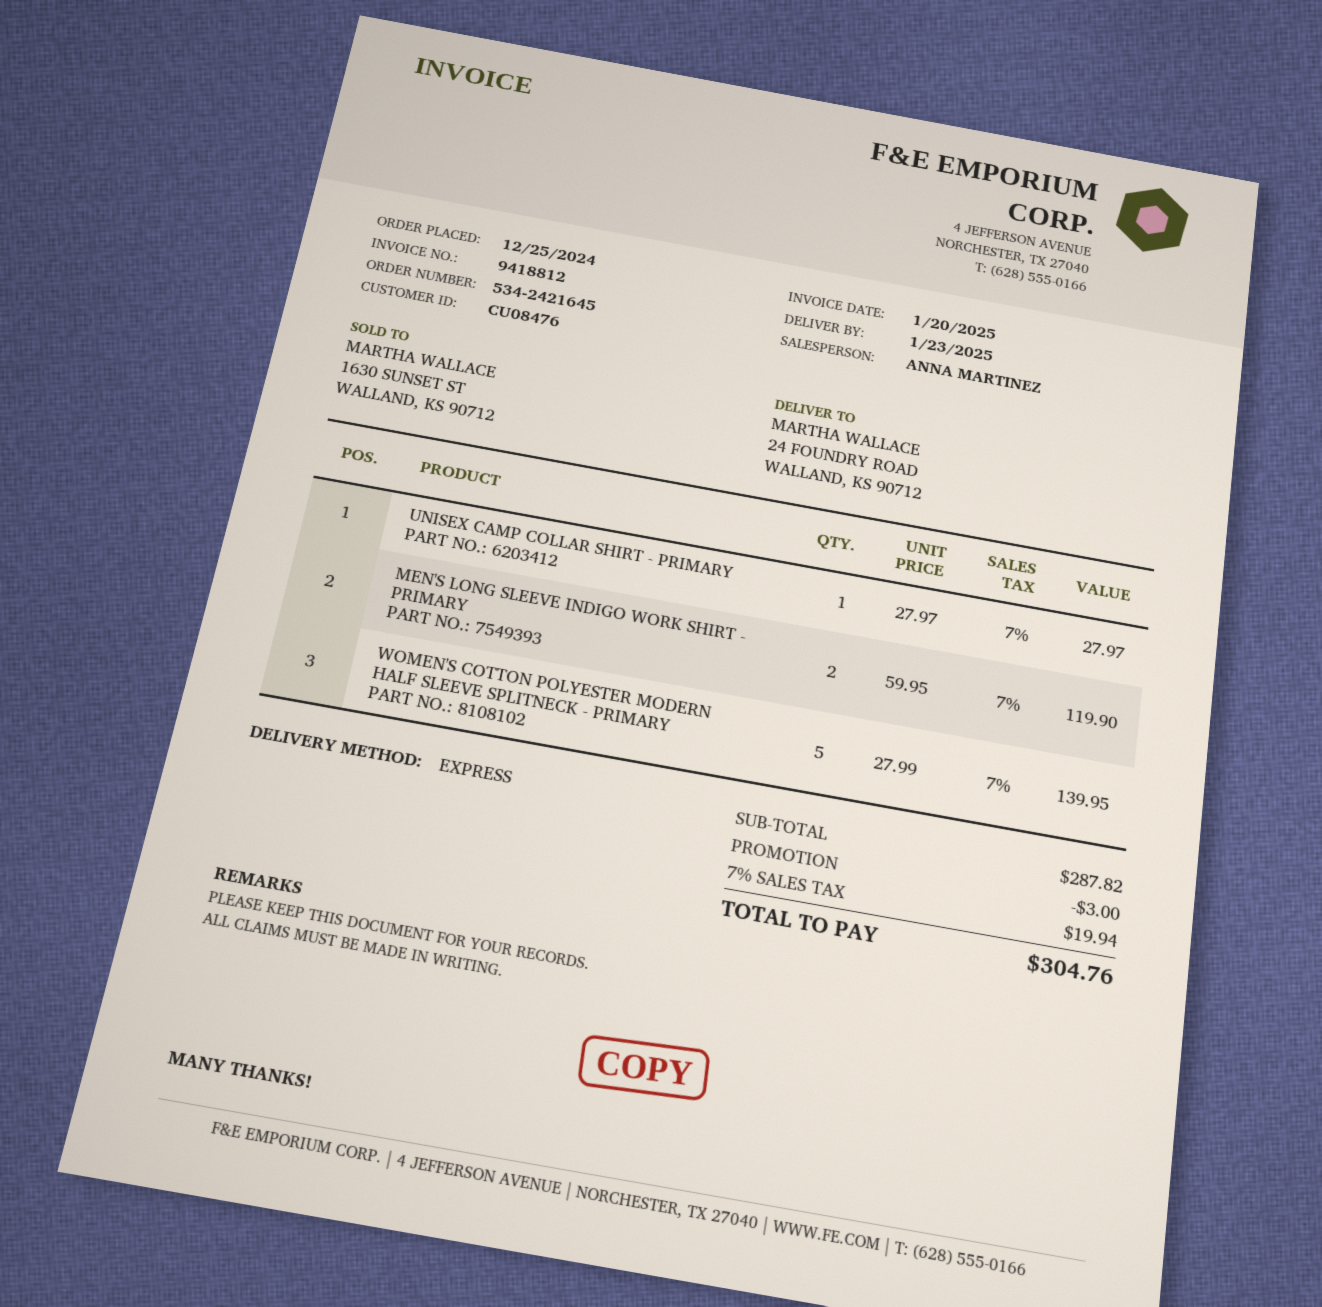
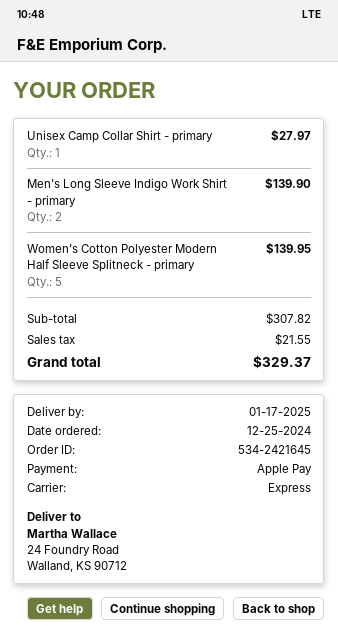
delivery date: 2025-01-23 -> 2025-01-17
MEN'S LONG SLEEVE INDIGO WORK SHIRT - PRIMARY: 2 for 119.90 -> 2 for 139.90
subtotal: 287.82 -> 307.82
discount: 3.00 -> none
tax: 19.94 -> 21.55
total: 304.76 -> 329.37

